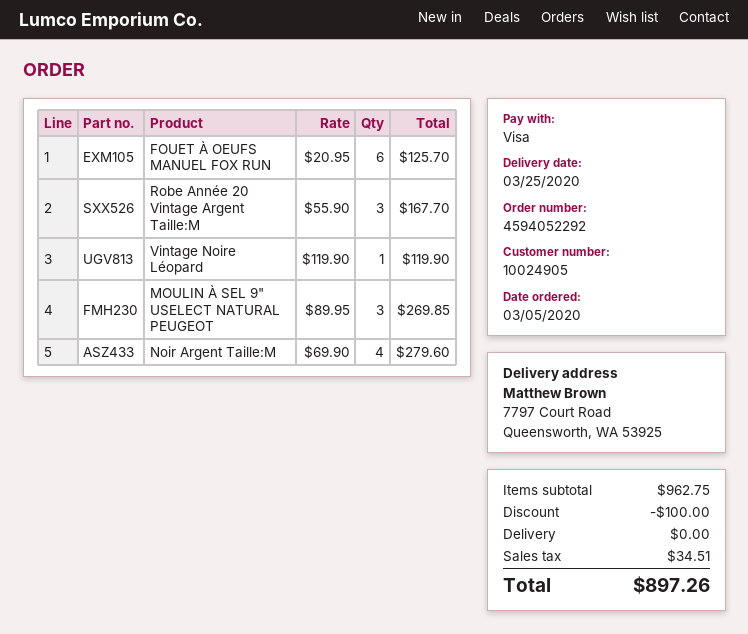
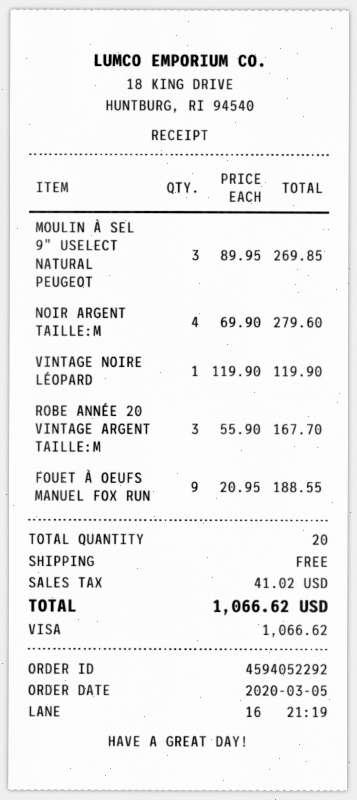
FOUET À OEUFS MANUEL FOX RUN: 6 x 20.95 = 125.70 -> 9 x 20.95 = 188.55
discount: 100.00 -> none
tax: 34.51 -> 41.02
total: 897.26 -> 1066.62

